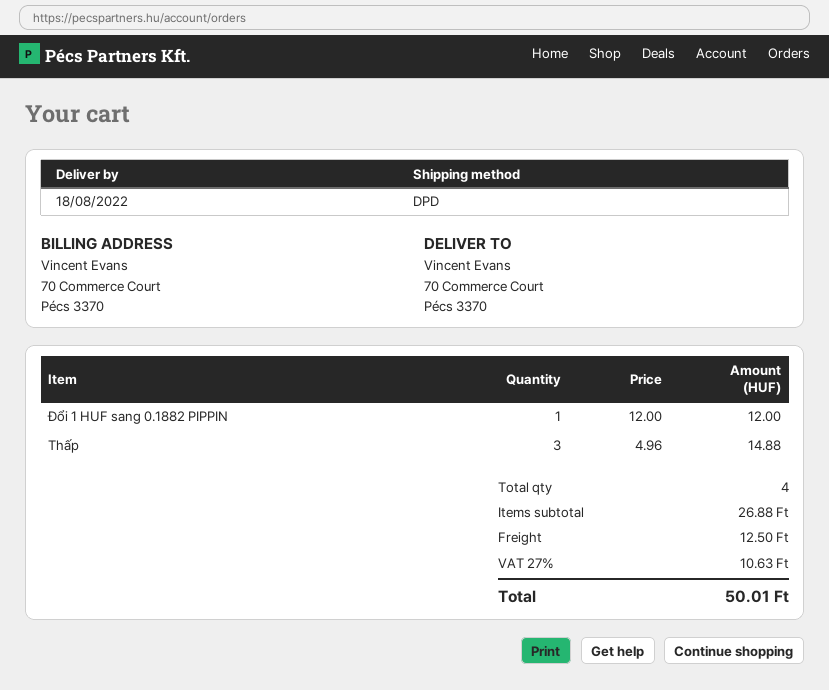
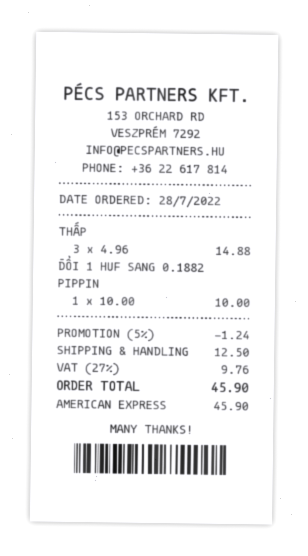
Đổi 1 HUF sang 0.1882 PIPPIN: 1 x 12.00 = 12.00 -> 1 x 10.00 = 10.00
discount: none -> 5% = 1.24
tax: 27% = 10.63 -> 27% = 9.76
total: 50.01 -> 45.90

